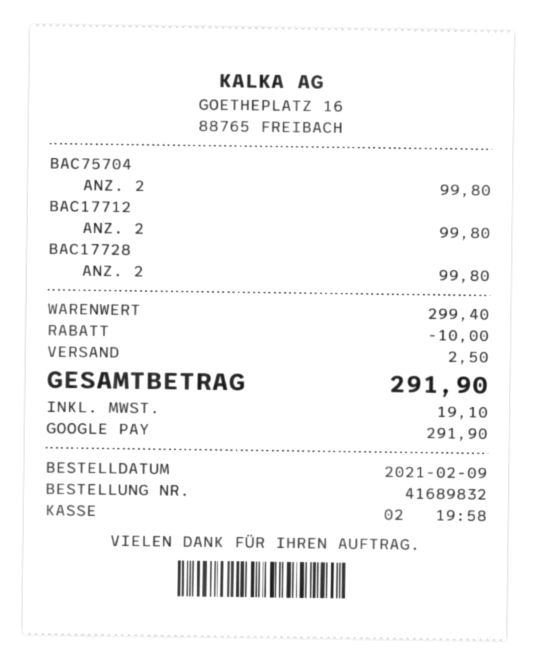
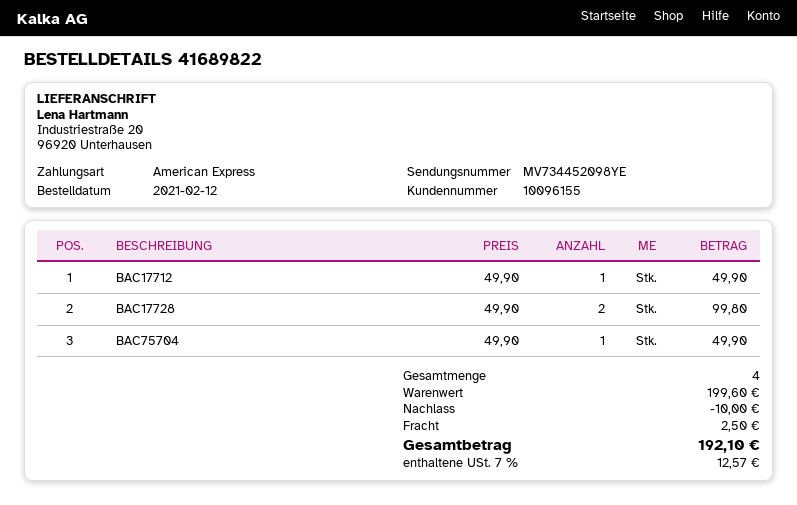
order number: 41689832 -> 41689822
order date: 2021-02-09 -> 2021-02-12
payment method: Google Pay -> American Express
BAC75704: 2 for 99.80 -> 1 for 49.90
BAC17712: 2 for 99.80 -> 1 for 49.90
subtotal: 299.40 -> 199.60
tax: 19.10 -> 12.57
total: 291.90 -> 192.10

